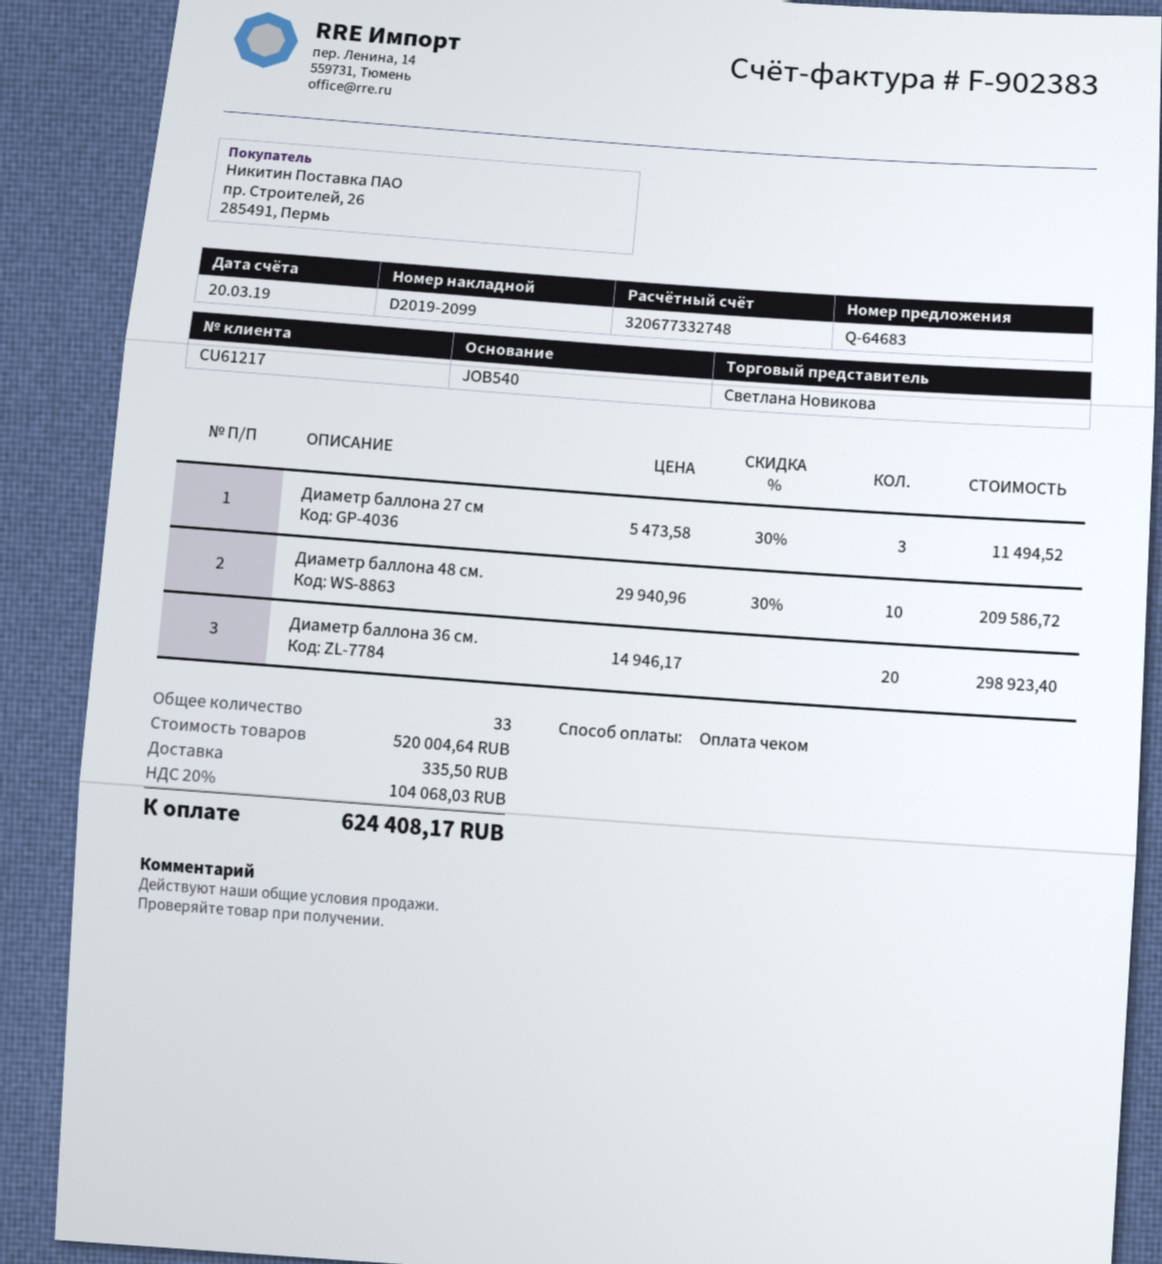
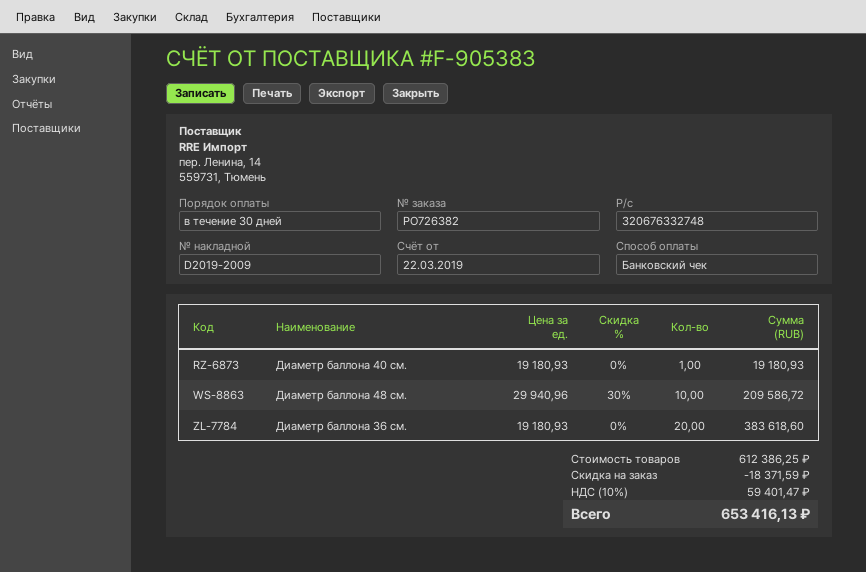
delivery note number: D2019-2099 -> D2019-2009
invoice number: F-902383 -> F-905383
invoice date: 2019-03-20 -> 2019-03-22
bank account: 320677332748 -> 320676332748
Диаметр баллона 27 см: 3 x 5473.58 - 30% = 11494.52 -> none
Диаметр баллона 36 см.: 20 x 14946.17 = 298923.40 -> 20 x 19180.93 = 383618.60
Диаметр баллона 40 см.: none -> 1 x 19180.93 = 19180.93
subtotal: 520004.64 -> 612386.25
discount: none -> 18371.59
shipping: 335.50 -> none
tax: 20% = 104068.03 -> 10% = 59401.47
total: 624408.17 -> 653416.13

